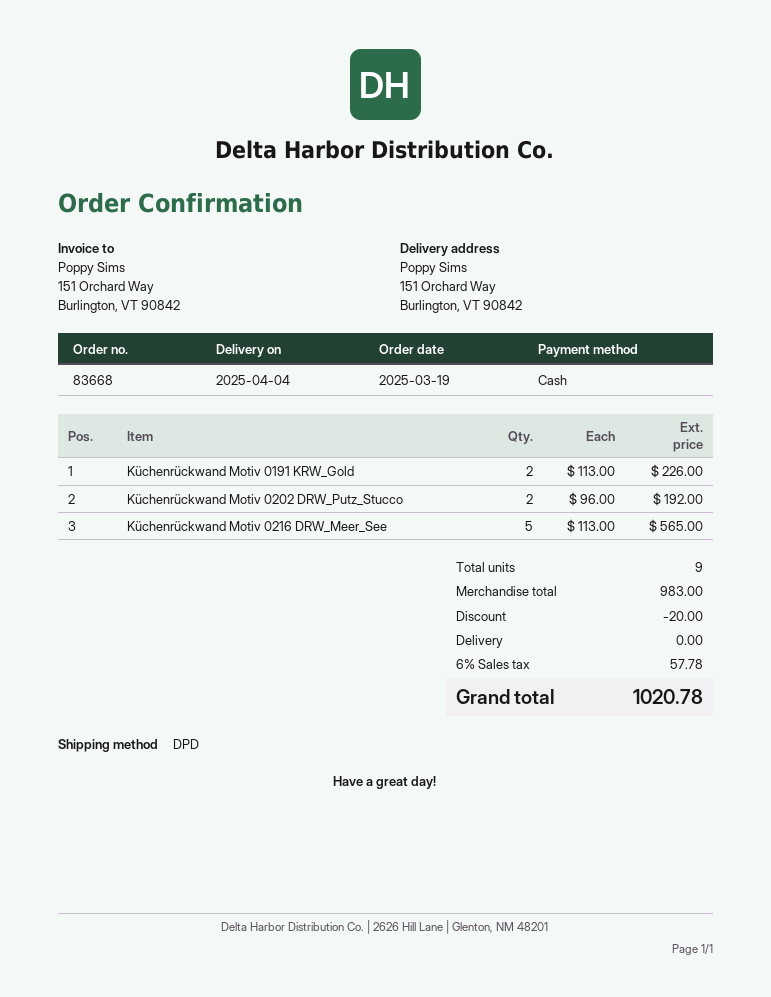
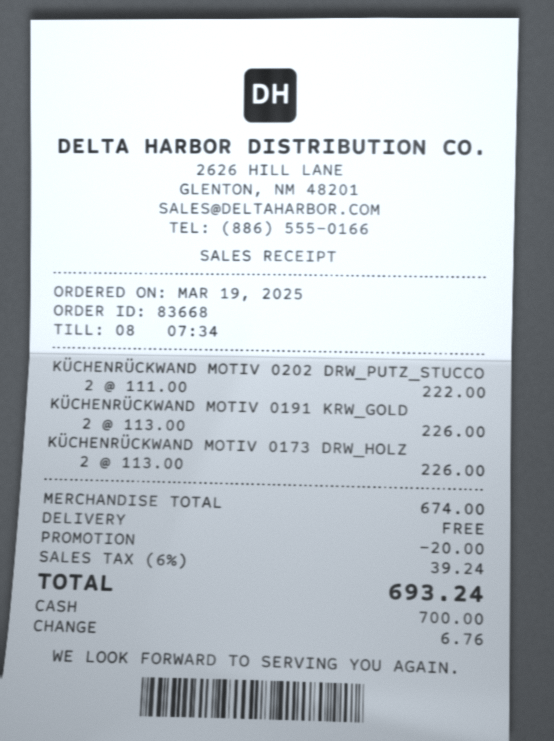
Küchenrückwand Motiv 0202 DRW_Putz_Stucco: 2 x 96.00 = 192.00 -> 2 x 111.00 = 222.00
Küchenrückwand Motiv 0216 DRW_Meer_See: 5 x 113.00 = 565.00 -> none
KÜCHENRÜCKWAND MOTIV 0173 DRW_HOLZ: none -> 2 x 113.00 = 226.00
subtotal: 983.00 -> 674.00
tax: 6% = 57.78 -> 6% = 39.24
total: 1020.78 -> 693.24

